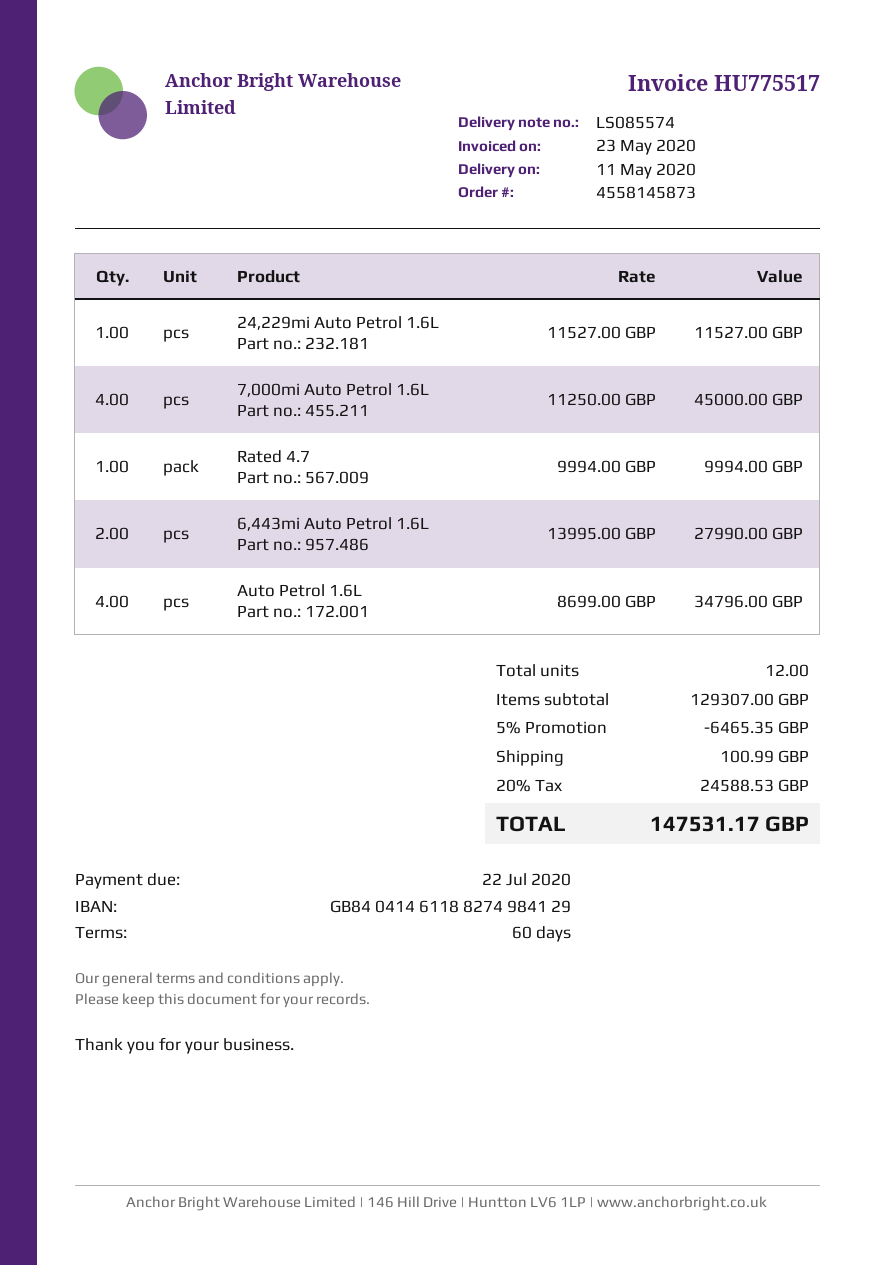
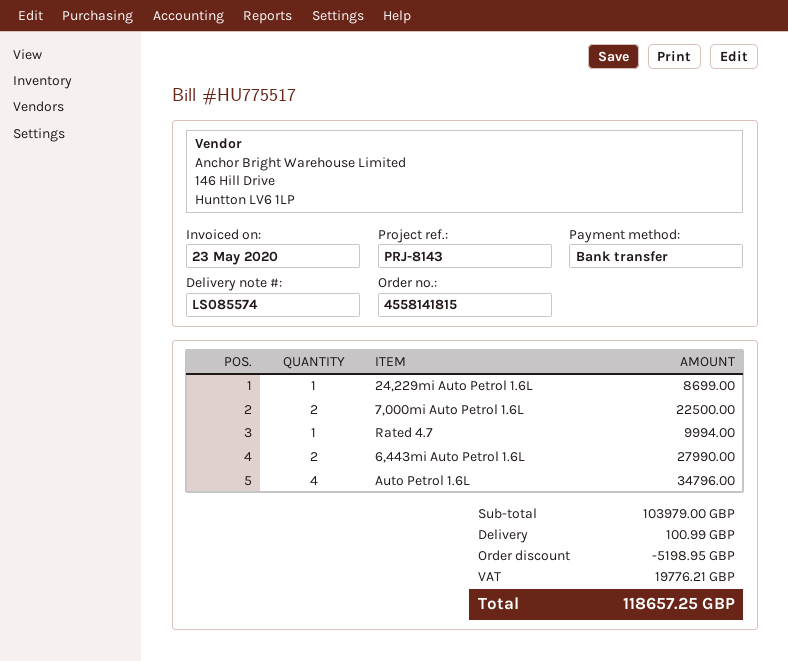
order number: 4558145873 -> 4558141815
24,229mi Auto Petrol 1.6L: 1 for 11527.00 -> 1 for 8699.00
7,000mi Auto Petrol 1.6L: 4 for 45000.00 -> 2 for 22500.00
subtotal: 129307.00 -> 103979.00
discount: 6465.35 -> 5198.95
tax: 24588.53 -> 19776.21
total: 147531.17 -> 118657.25

